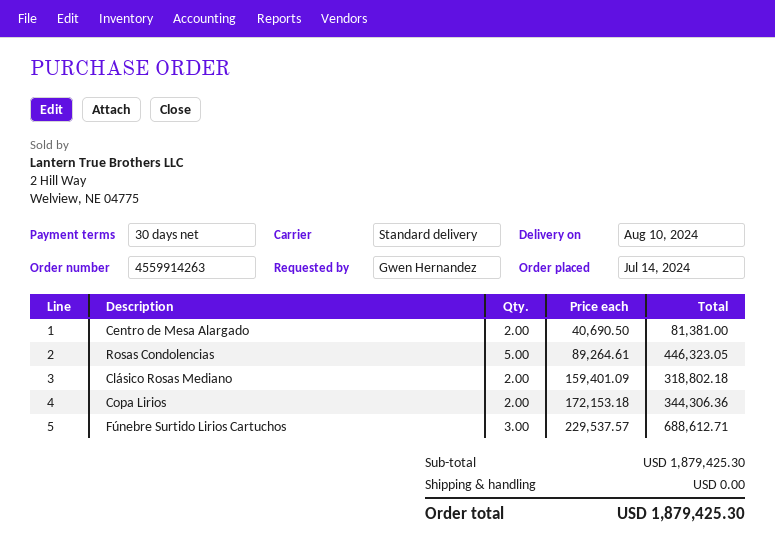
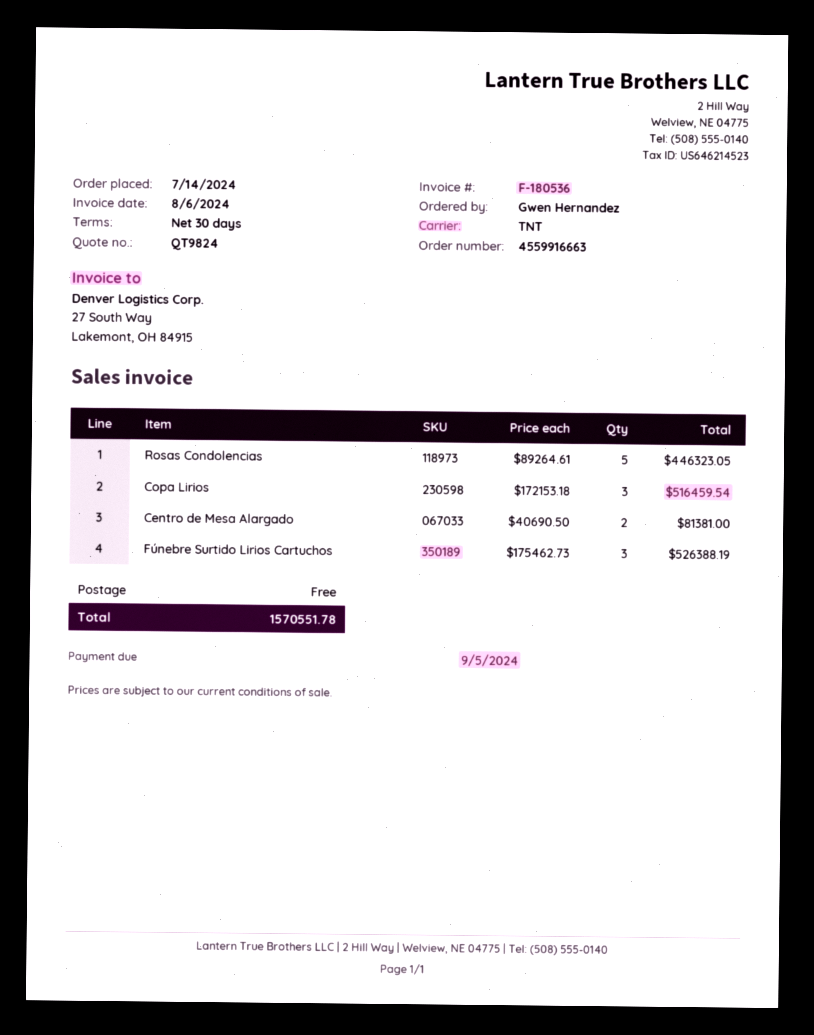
order number: 4559914263 -> 4559916663
shipping method: standard -> TNT
Clásico Rosas Mediano: 2 x 159401.09 = 318802.18 -> none
Copa Lirios: 2 x 172153.18 = 344306.36 -> 3 x 172153.18 = 516459.54
Fúnebre Surtido Lirios Cartuchos: 3 x 229537.57 = 688612.71 -> 3 x 175462.73 = 526388.19
total: 1879425.30 -> 1570551.78

